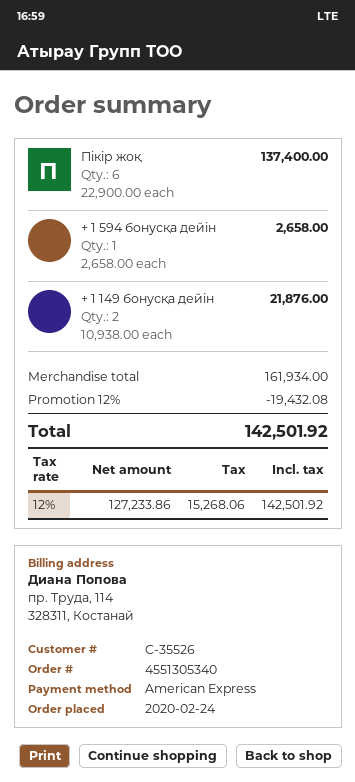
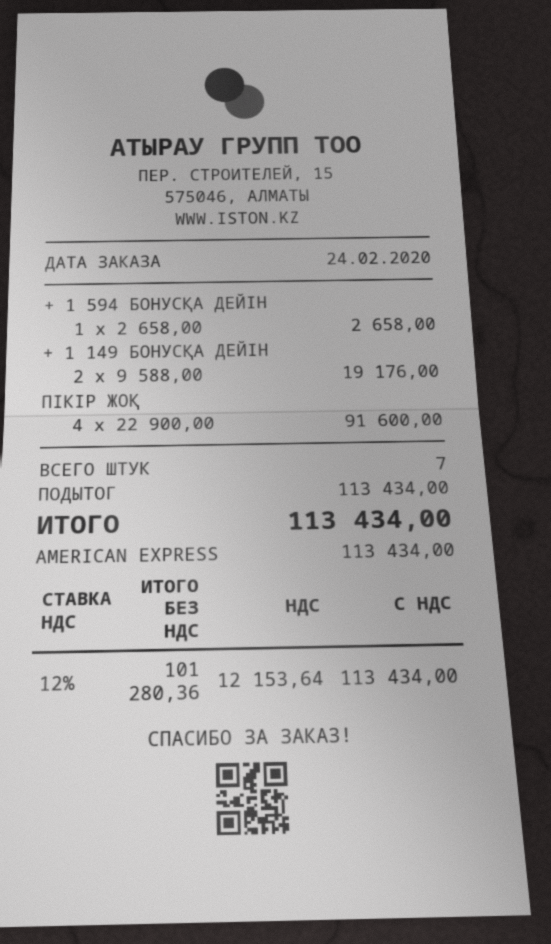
Пікір жоқ: 6 x 22900.00 = 137400.00 -> 4 x 22900.00 = 91600.00
+ 1 149 бонусқа дейін: 2 x 10938.00 = 21876.00 -> 2 x 9588.00 = 19176.00
subtotal: 161934.00 -> 113434.00
discount: 12% = 19432.08 -> none
net: 127233.86 -> 101280.36
tax: 12% = 15268.06 -> 12% = 12153.64
total: 142501.92 -> 113434.00

